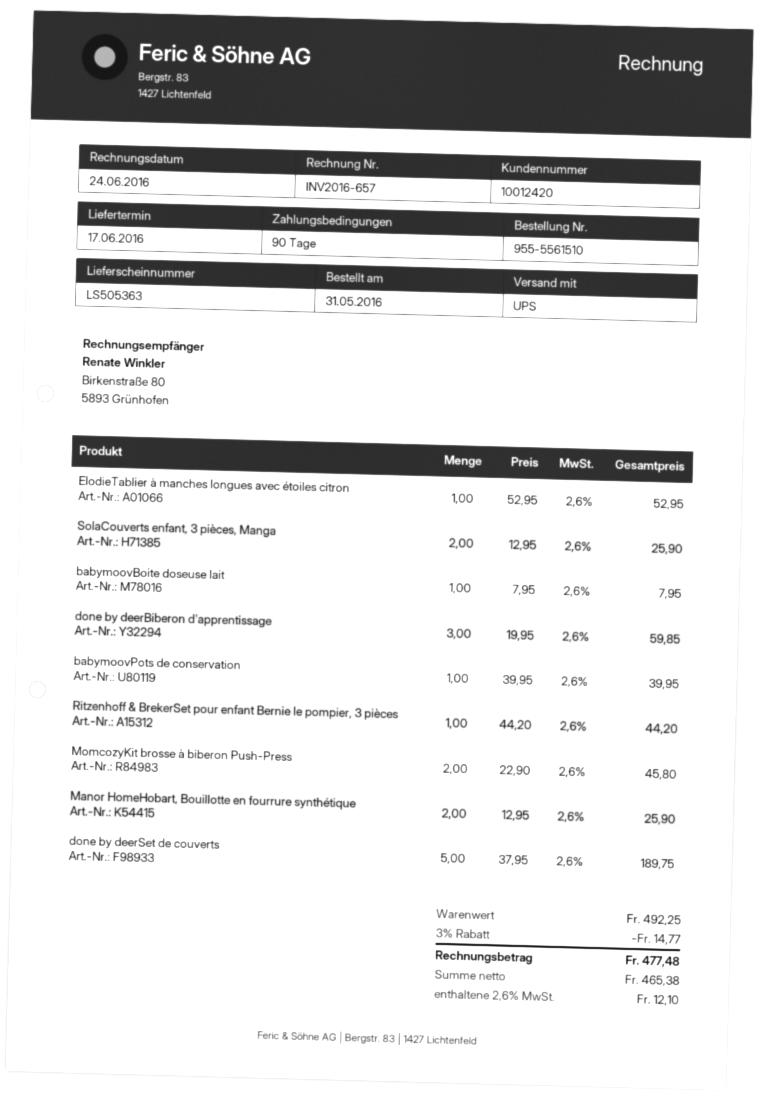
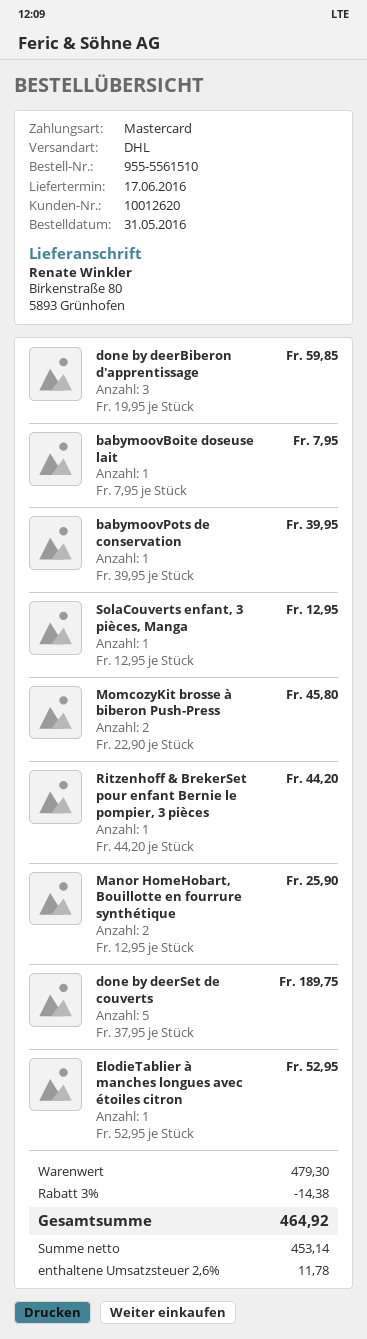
customer number: 10012420 -> 10012620
shipping method: UPS -> DHL
SolaCouverts enfant, 3 pièces, Manga: 2 x 12.95 = 25.90 -> 1 x 12.95 = 12.95
subtotal: 492.25 -> 479.30
discount: 3% = 14.77 -> 3% = 14.38
net: 465.38 -> 453.14
tax: 2.6% = 12.10 -> 2.6% = 11.78
total: 477.48 -> 464.92

